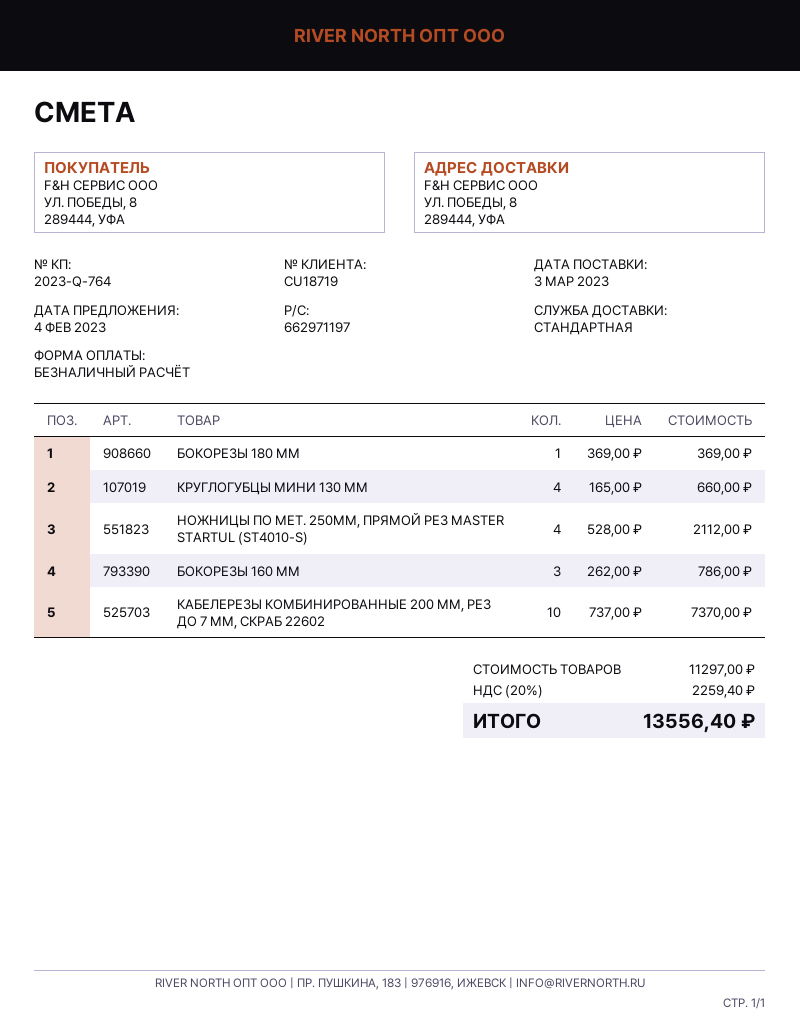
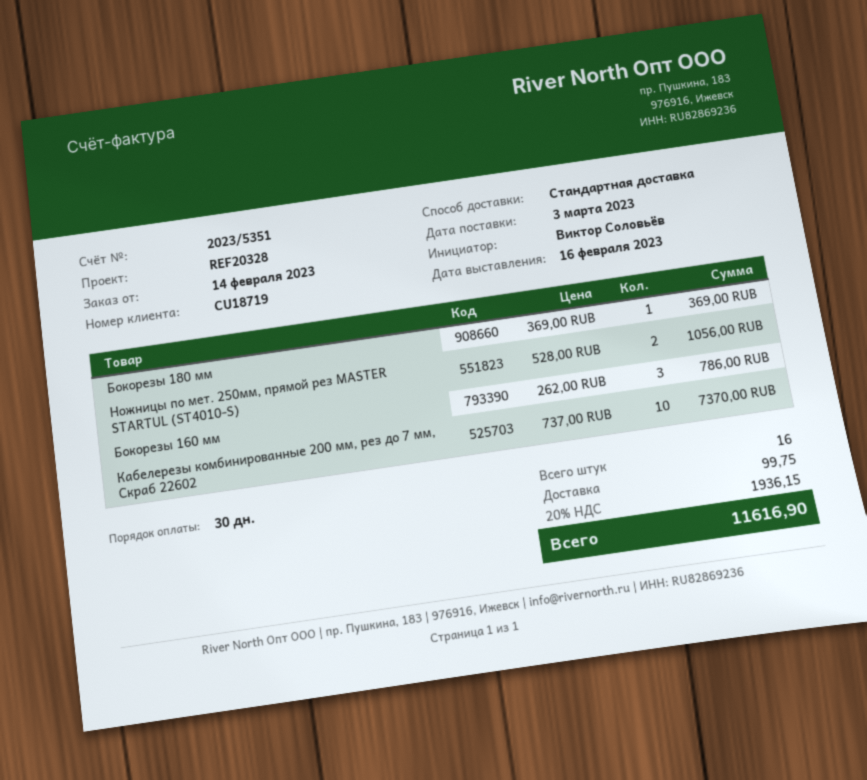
КРУГЛОГУБЦЫ МИНИ 130 ММ: 4 x 165.00 = 660.00 -> none
НОЖНИЦЫ ПО МЕТ. 250ММ, ПРЯМОЙ РЕЗ MASTER STARTUL (ST4010-S): 4 x 528.00 = 2112.00 -> 2 x 528.00 = 1056.00
shipping: none -> 99.75
tax: 20% = 2259.40 -> 20% = 1936.15
total: 13556.40 -> 11616.90

